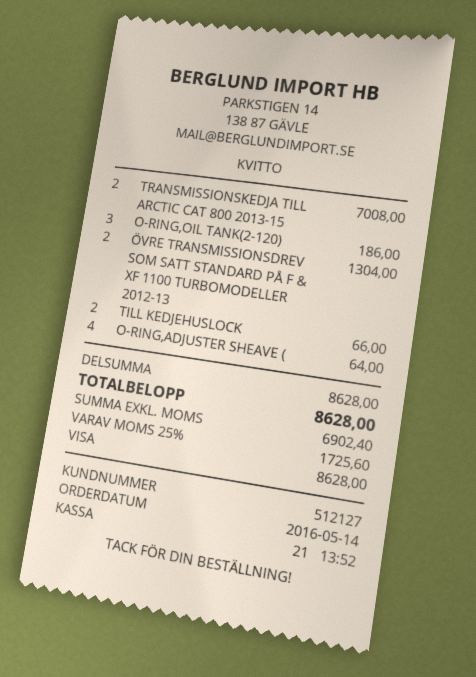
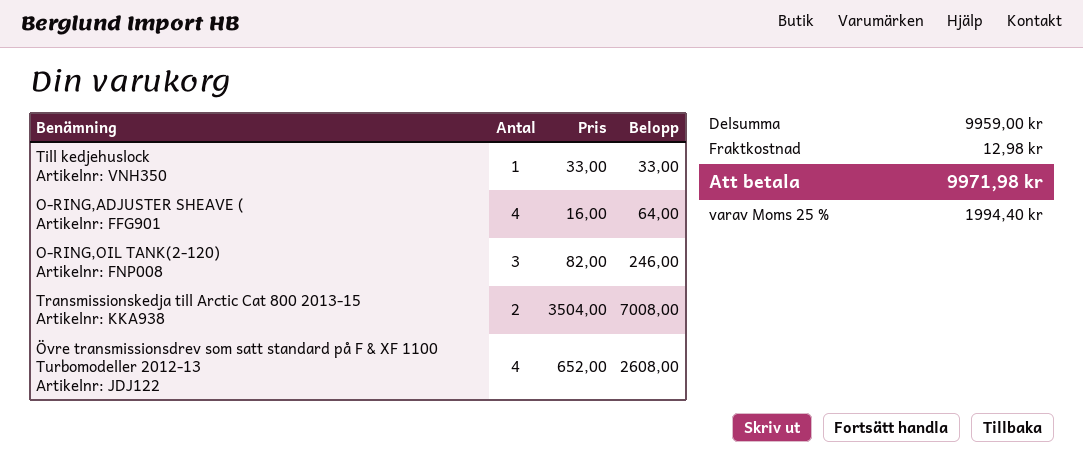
O-RING,OIL TANK(2-120): 3 for 186.00 -> 3 for 246.00
ÖVRE TRANSMISSIONSDREV SOM SATT STANDARD PÅ F & XF 1100 TURBOMODELLER 2012-13: 2 for 1304.00 -> 4 for 2608.00
TILL KEDJEHUSLOCK: 2 for 66.00 -> 1 for 33.00
subtotal: 8628.00 -> 9959.00
shipping: none -> 12.98
tax: 25% = 1725.60 -> 25% = 1994.40
total: 8628.00 -> 9971.98

